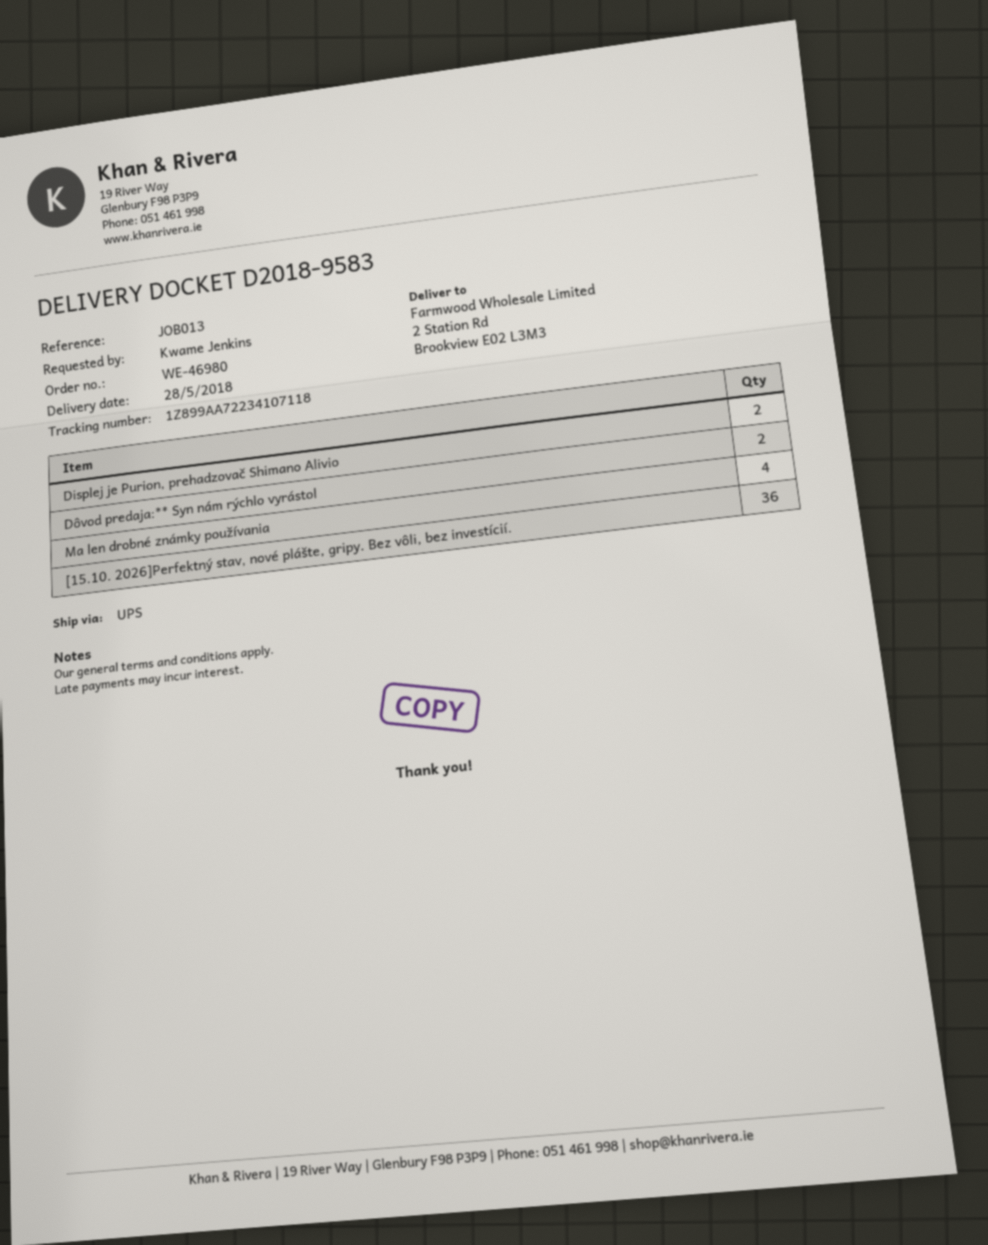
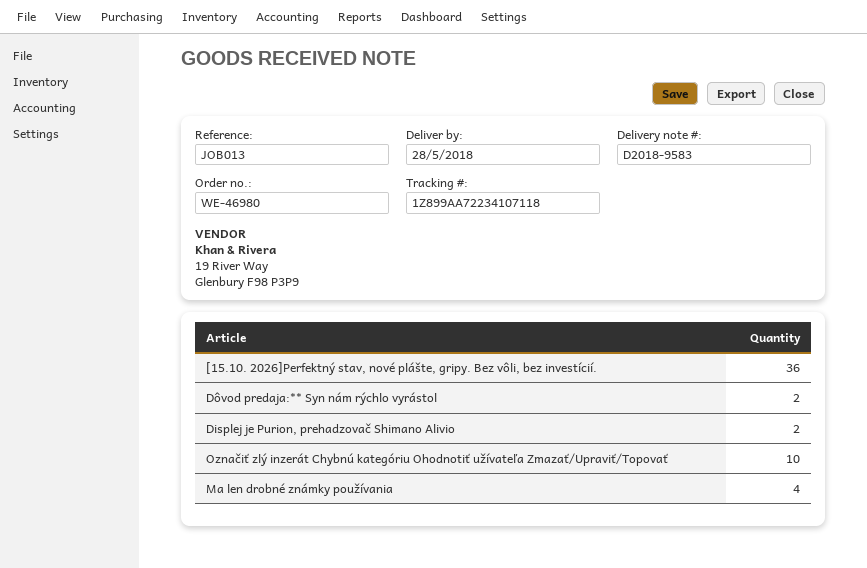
Označiť zlý inzerát Chybnú kategóriu Ohodnotiť užívateľa Zmazať/Upraviť/Topovať: none -> 10

